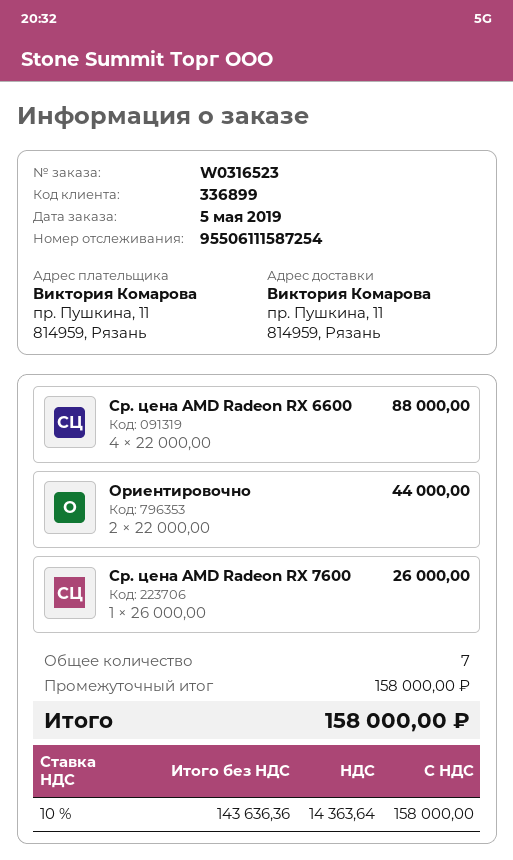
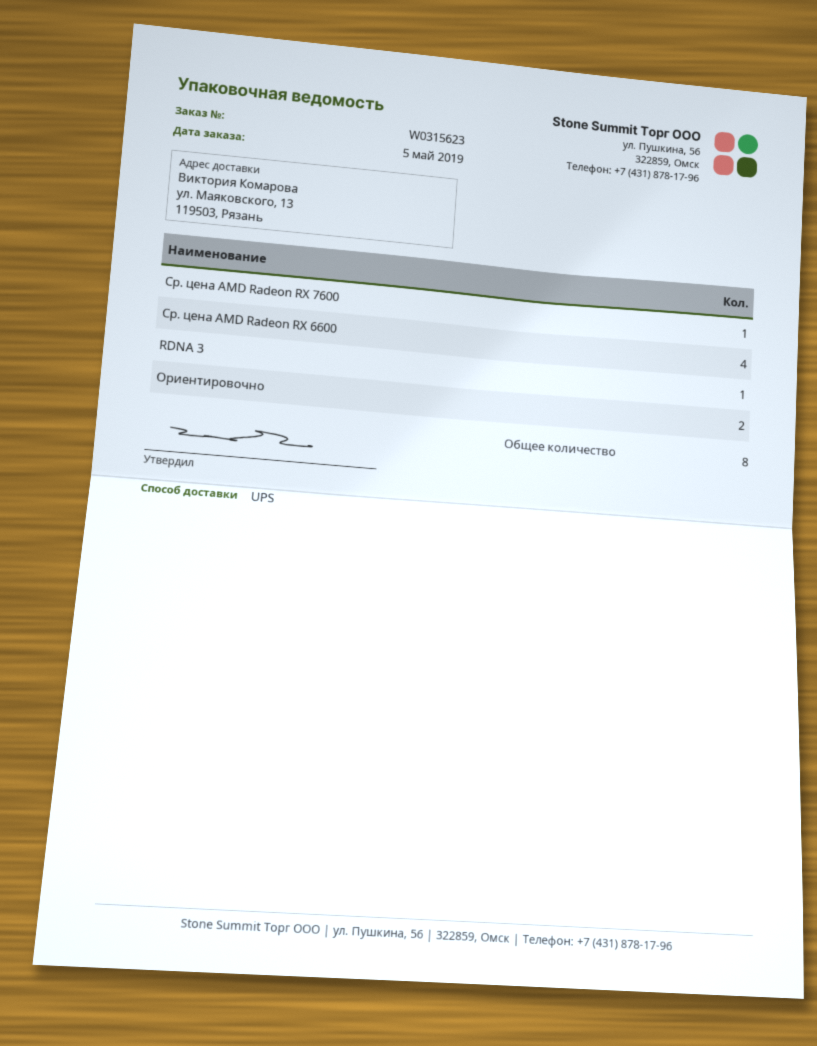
order number: W0316523 -> W0315623
ship to: пр. Пушкина, 11, 814959, Рязань -> ул. Маяковского, 13, 119503, Рязань
RDNA 3: none -> 1
total quantity: 7 -> 8

